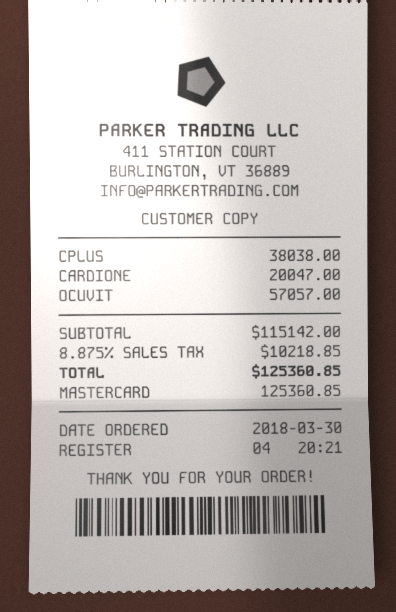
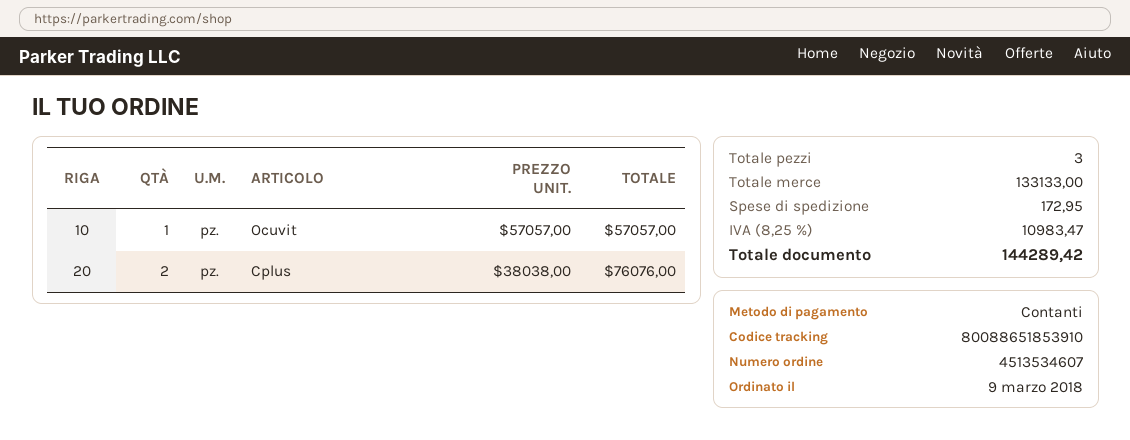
order date: 2018-03-30 -> 2018-03-09
payment method: Mastercard -> cash
CPLUS: 1 x 38038.00 = 38038.00 -> 2 x 38038.00 = 76076.00
CARDIONE: 1 x 20047.00 = 20047.00 -> none
subtotal: 115142.00 -> 133133.00
shipping: none -> 172.95
tax: 8.875% = 10218.85 -> 8.25% = 10983.47
total: 125360.85 -> 144289.42

